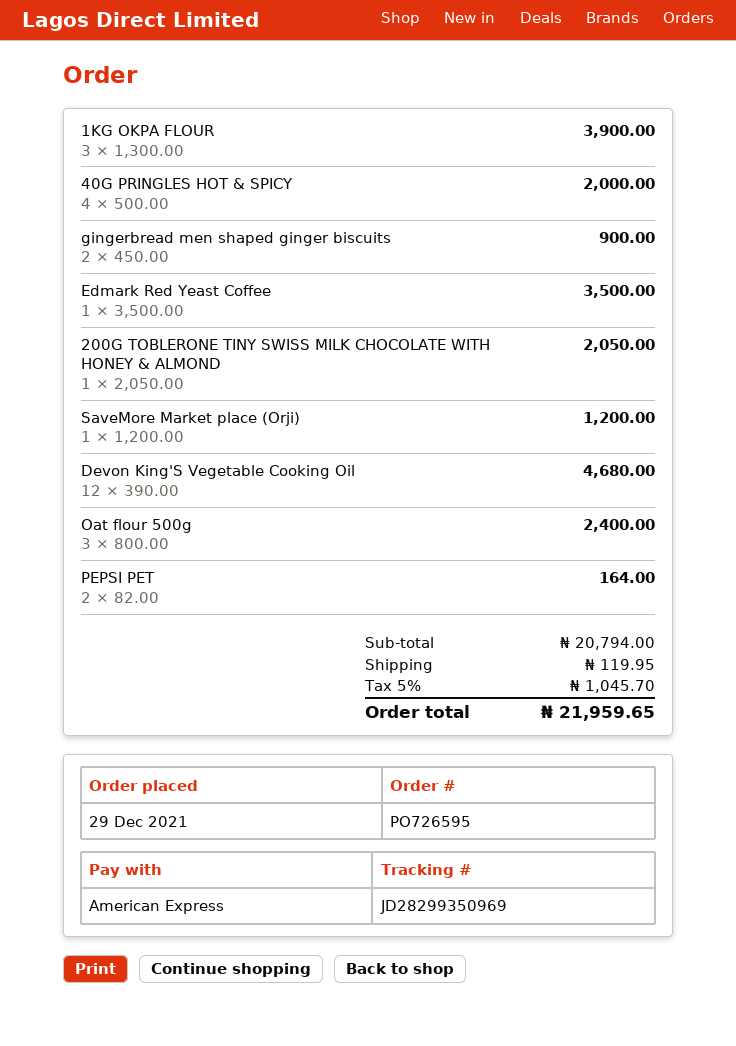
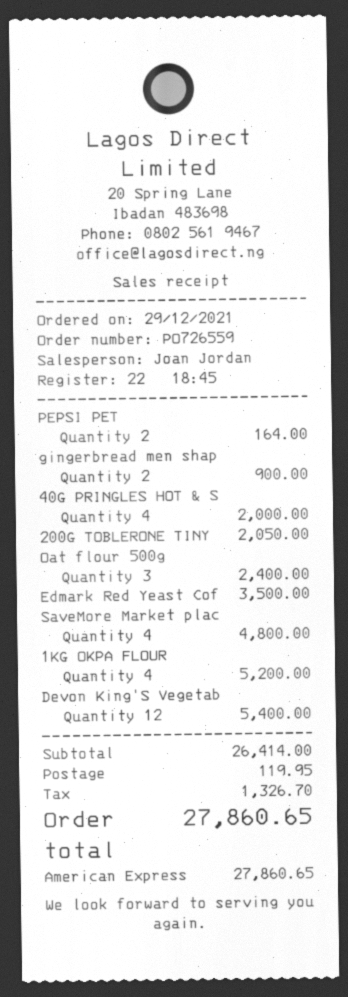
order number: PO726595 -> PO726559
1KG OKPA FLOUR: 3 for 3900.00 -> 4 for 5200.00
SaveMore Market place (Orji): 1 for 1200.00 -> 4 for 4800.00
Devon King'S Vegetable Cooking Oil: 12 for 4680.00 -> 12 for 5400.00
subtotal: 20794.00 -> 26414.00
tax: 1045.70 -> 1326.70
total: 21959.65 -> 27860.65

